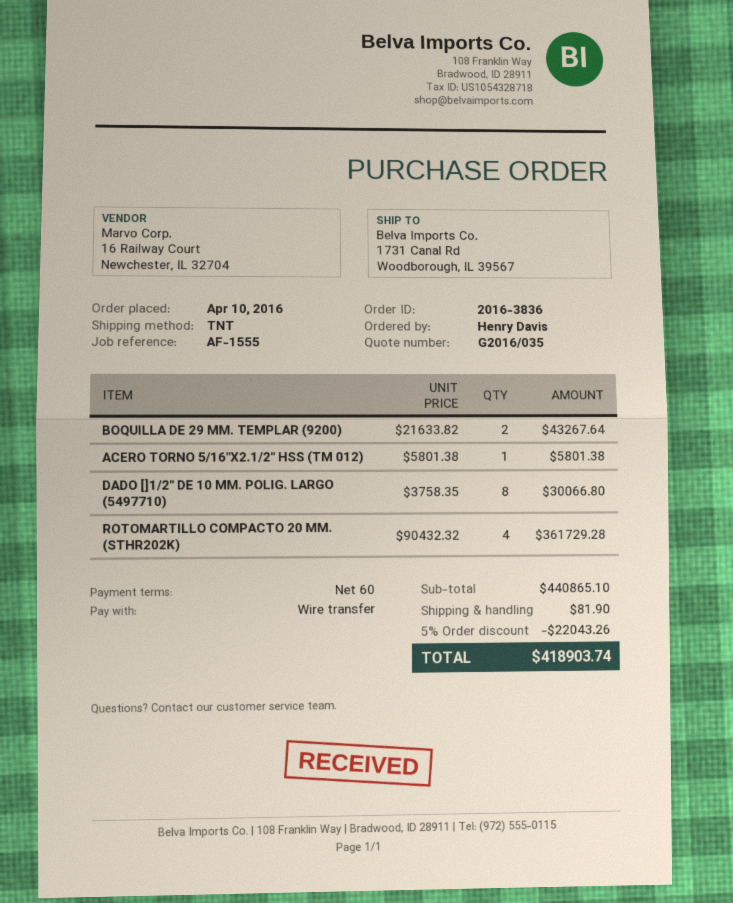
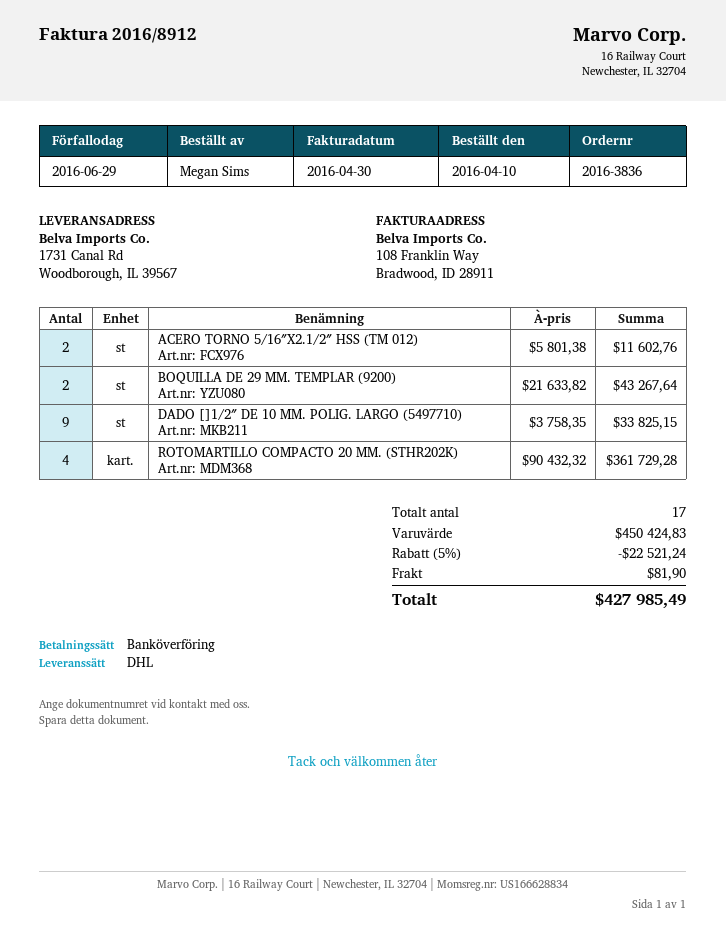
ordered by: Henry Davis -> Megan Sims
shipping method: TNT -> DHL
ACERO TORNO 5/16″X2.1/2″ HSS (TM 012): 1 x 5801.38 = 5801.38 -> 2 x 5801.38 = 11602.76
DADO []1/2″ DE 10 MM. POLIG. LARGO (5497710): 8 x 3758.35 = 30066.80 -> 9 x 3758.35 = 33825.15
subtotal: 440865.10 -> 450424.83
discount: 5% = 22043.26 -> 5% = 22521.24
total: 418903.74 -> 427985.49

